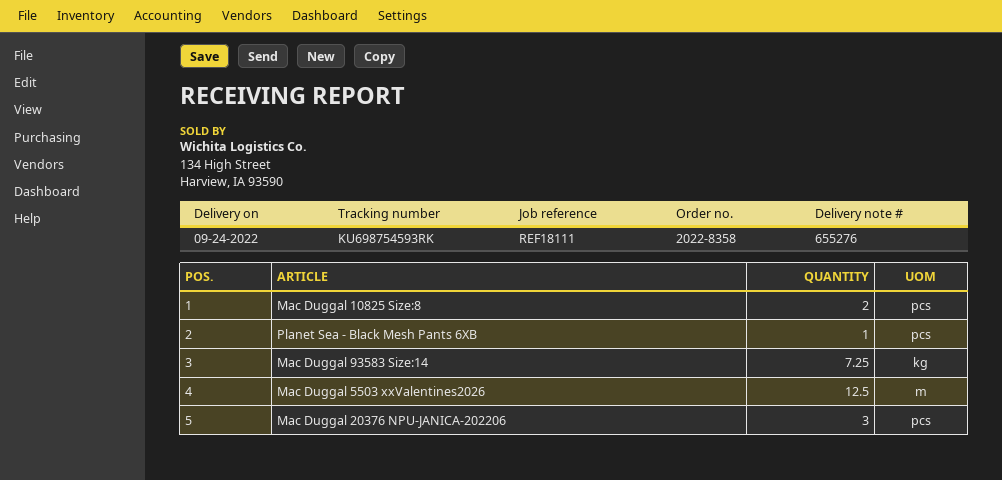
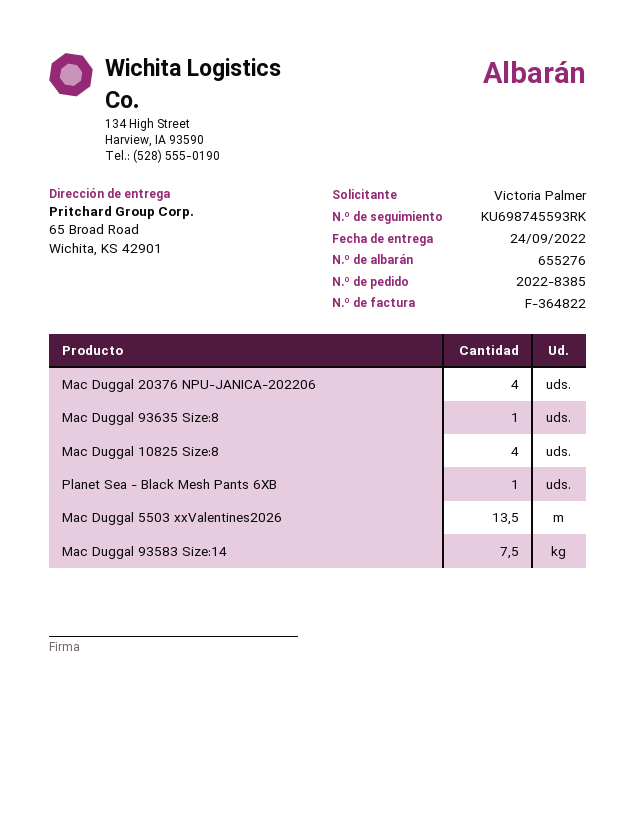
order number: 2022-8358 -> 2022-8385
tracking number: KU698754593RK -> KU698745593RK
Mac Duggal 10825 Size:8: 2 -> 4
Mac Duggal 93583 Size:14: 7.25 -> 7.5
Mac Duggal 5503 xxValentines2026: 12.5 -> 13.5
Mac Duggal 20376 NPU-JANICA-202206: 3 -> 4
Mac Duggal 93635 Size:8: none -> 1

